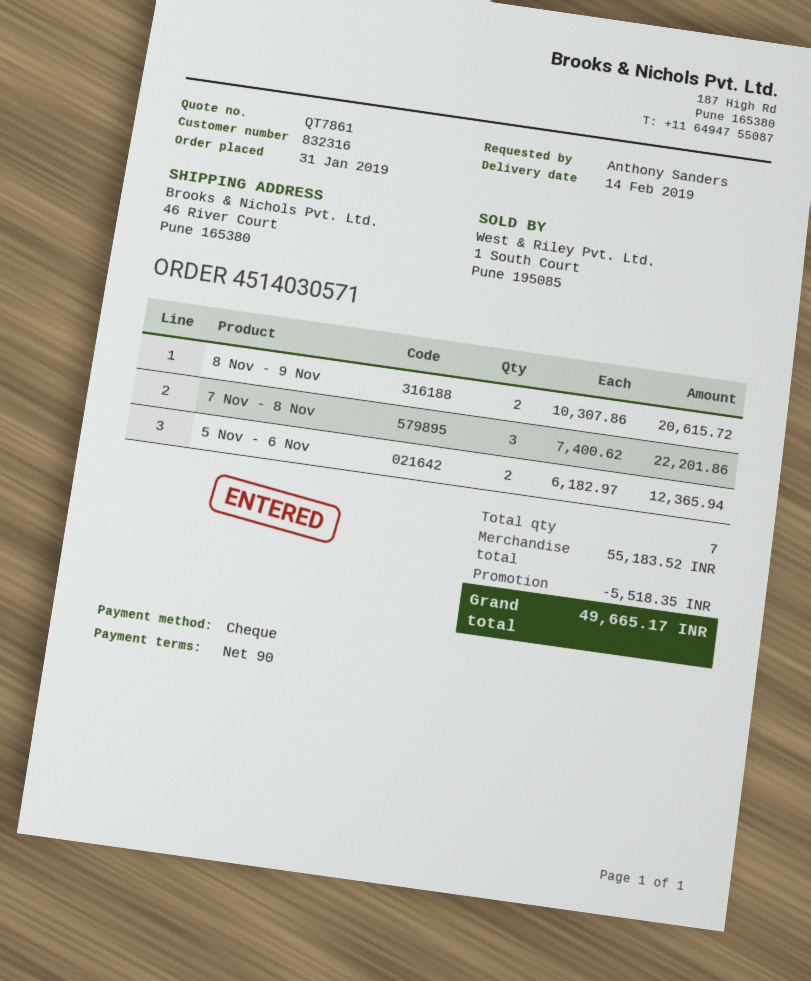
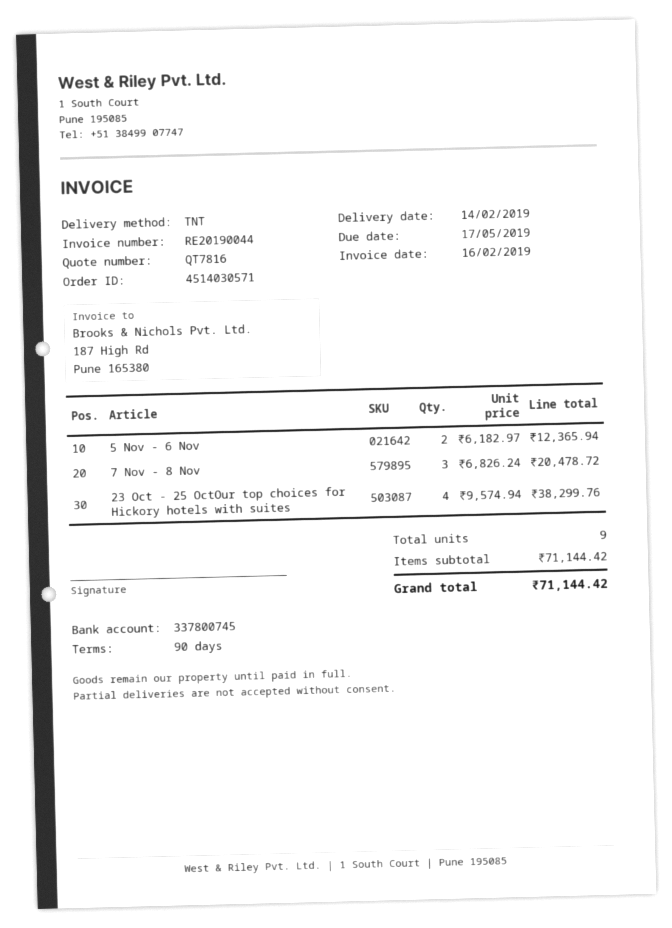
quote number: QT7861 -> QT7816
8 Nov - 9 Nov: 2 x 10307.86 = 20615.72 -> none
7 Nov - 8 Nov: 3 x 7400.62 = 22201.86 -> 3 x 6826.24 = 20478.72
23 Oct - 25 OctOur top choices for Hickory hotels with suites: none -> 4 x 9574.94 = 38299.76
total quantity: 7 -> 9
subtotal: 55183.52 -> 71144.42
discount: 5518.35 -> none
total: 49665.17 -> 71144.42

